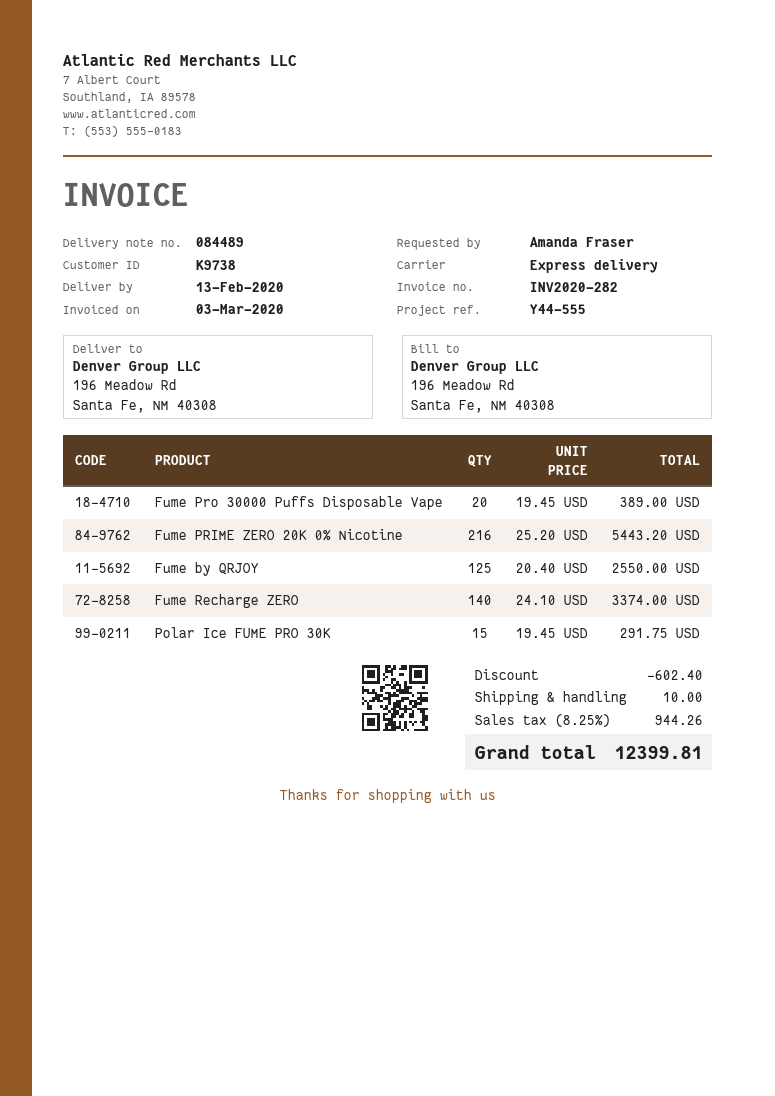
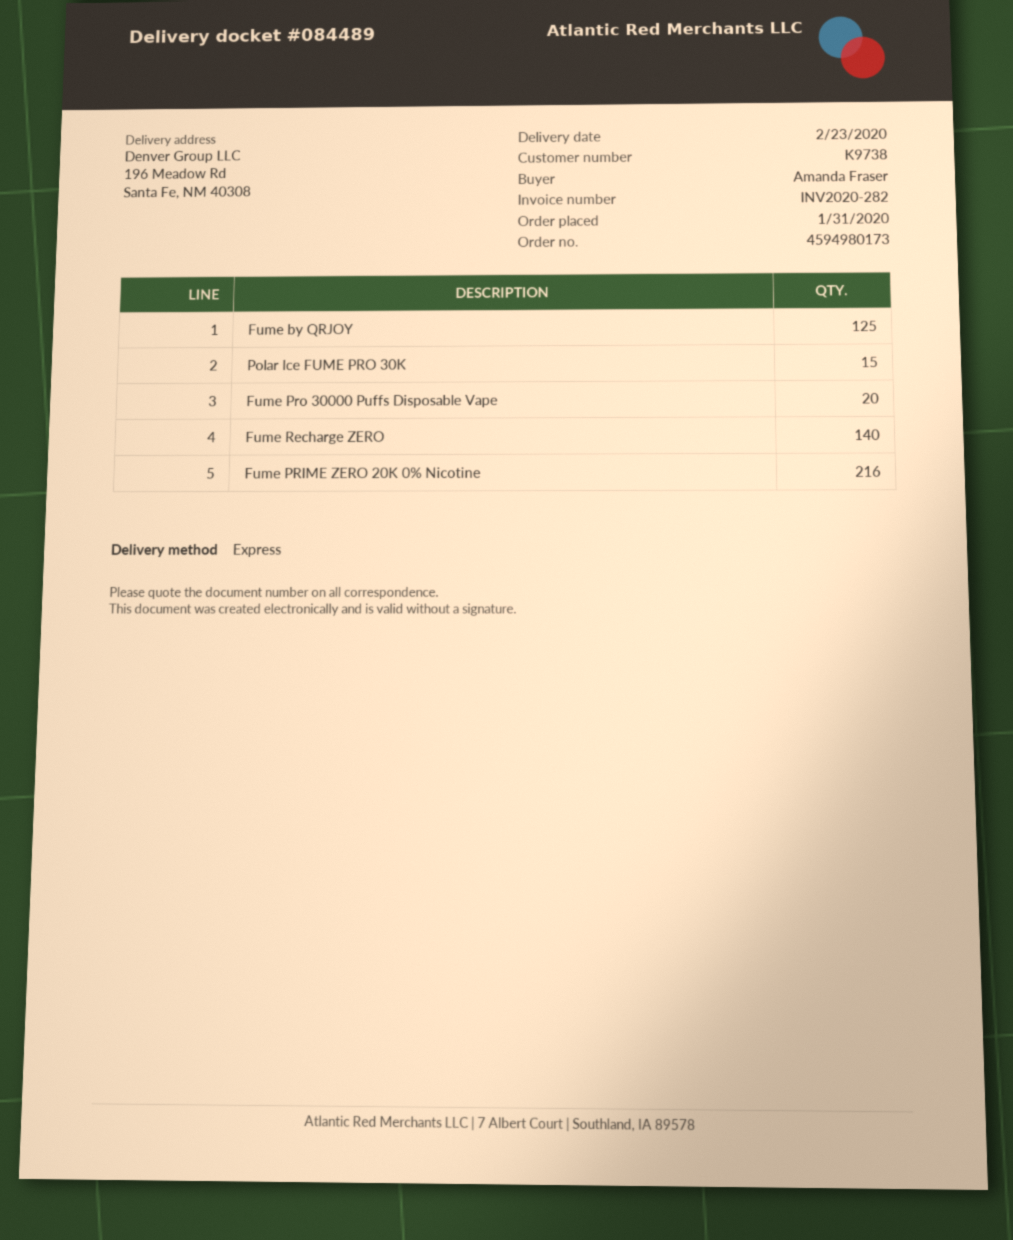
delivery date: 2020-02-13 -> 2020-02-23

